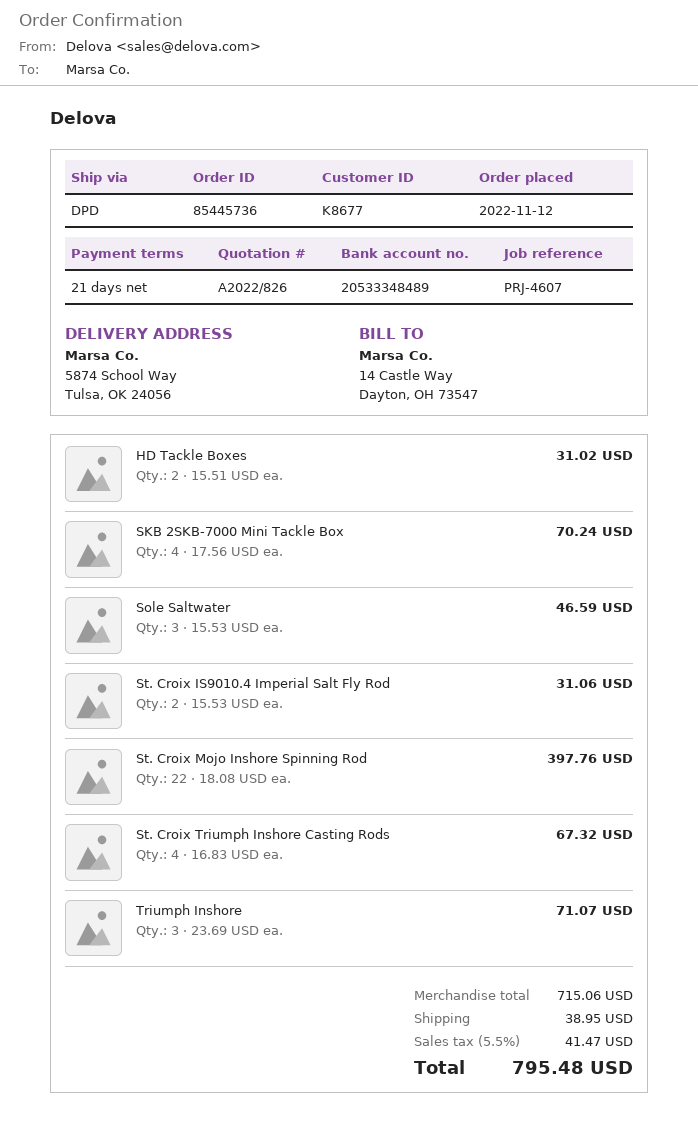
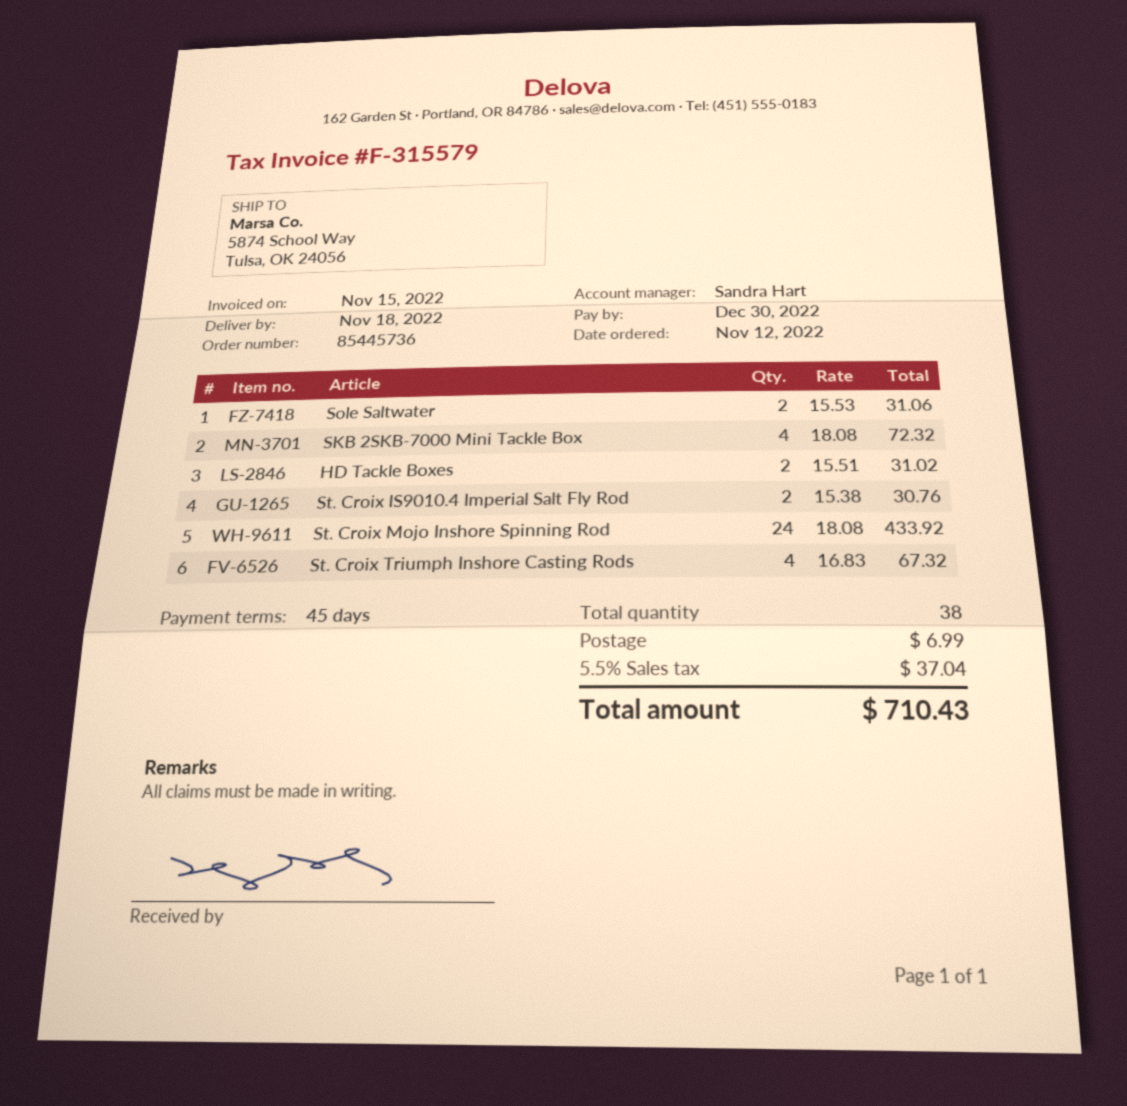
payment terms: 21 days -> 45 days
SKB 2SKB-7000 Mini Tackle Box: 4 x 17.56 = 70.24 -> 4 x 18.08 = 72.32
Sole Saltwater: 3 x 15.53 = 46.59 -> 2 x 15.53 = 31.06
St. Croix IS9010.4 Imperial Salt Fly Rod: 2 x 15.53 = 31.06 -> 2 x 15.38 = 30.76
St. Croix Mojo Inshore Spinning Rod: 22 x 18.08 = 397.76 -> 24 x 18.08 = 433.92
Triumph Inshore: 3 x 23.69 = 71.07 -> none
shipping: 38.95 -> 6.99
tax: 5.5% = 41.47 -> 5.5% = 37.04
total: 795.48 -> 710.43

